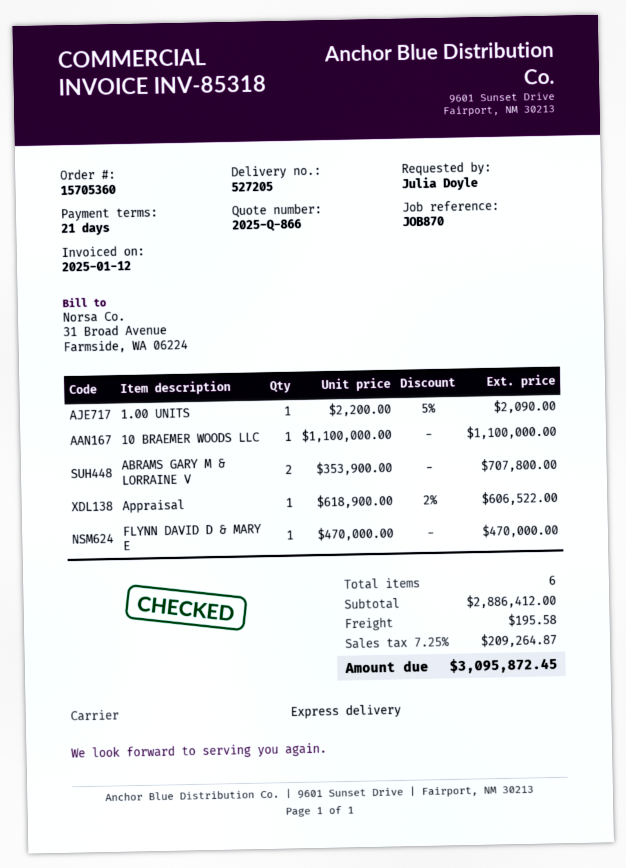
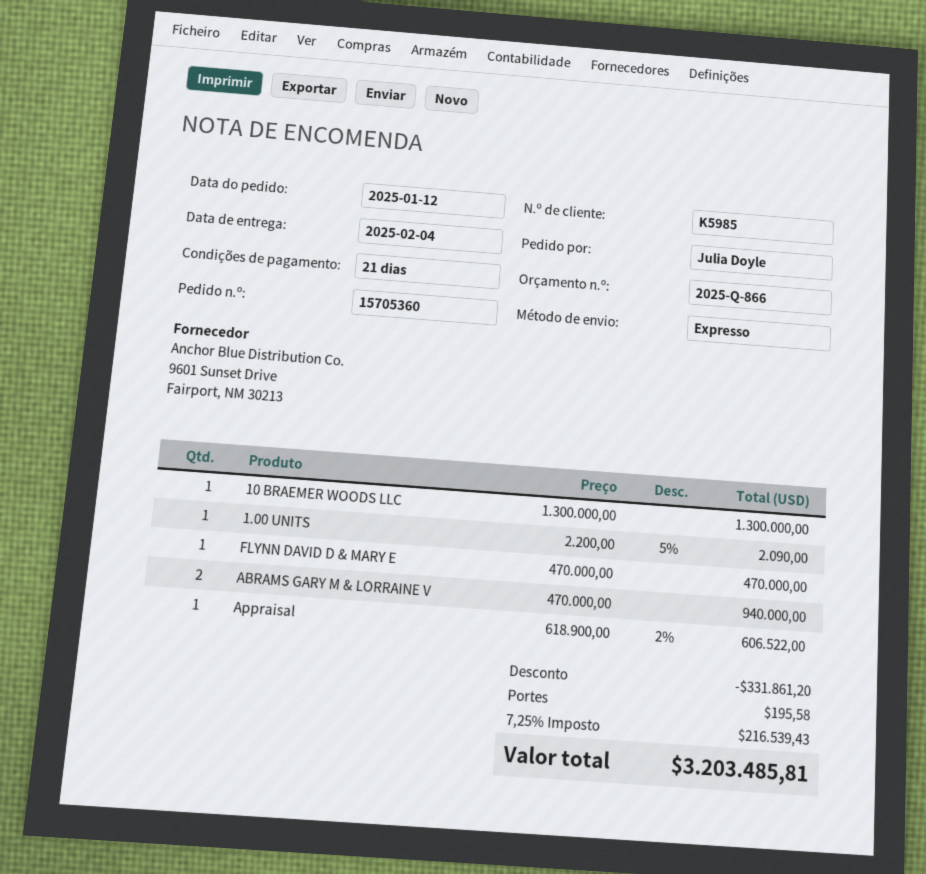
10 BRAEMER WOODS LLC: 1 x 1100000.00 = 1100000.00 -> 1 x 1300000.00 = 1300000.00
ABRAMS GARY M & LORRAINE V: 2 x 353900.00 = 707800.00 -> 2 x 470000.00 = 940000.00
discount: none -> 331861.20
tax: 7.25% = 209264.87 -> 7.25% = 216539.43
total: 3095872.45 -> 3203485.81

